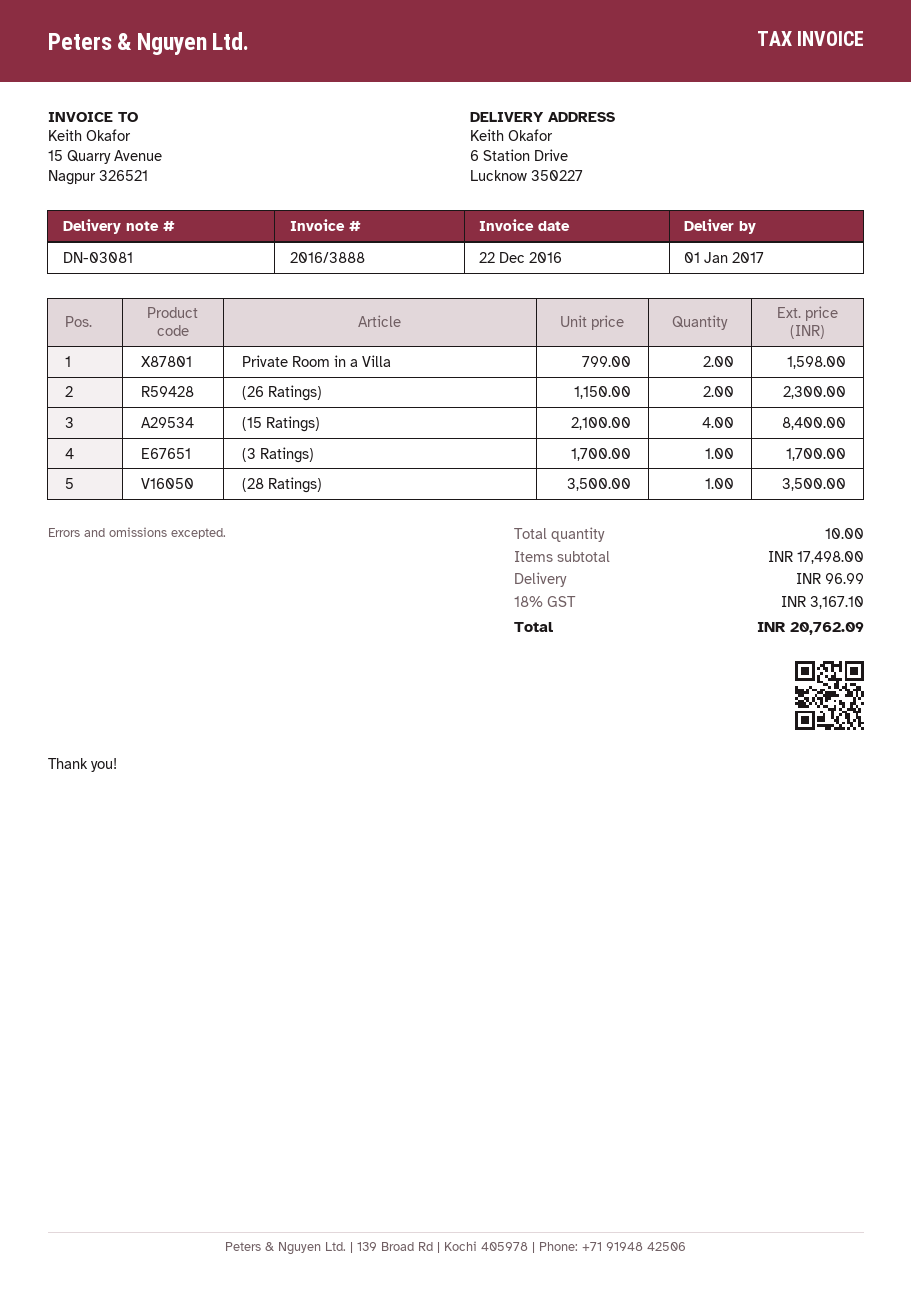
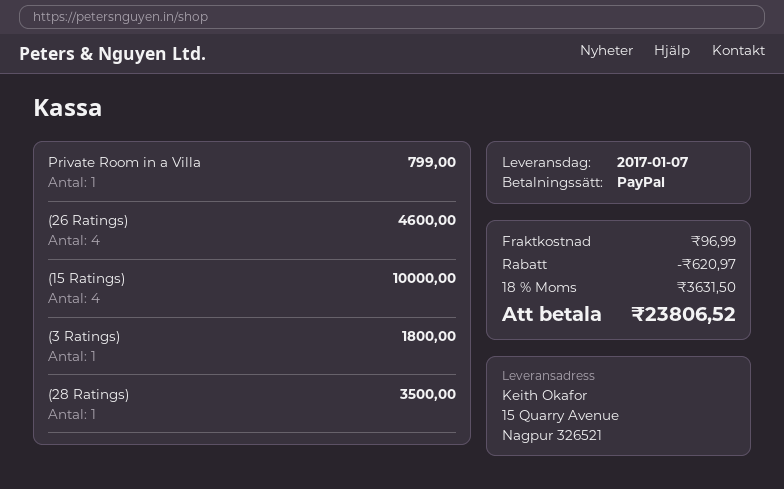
delivery date: 2017-01-01 -> 2017-01-07
ship to: 6 Station Drive, Lucknow 350227 -> 15 Quarry Avenue, Nagpur 326521
Private Room in a Villa: 2 for 1598.00 -> 1 for 799.00
(26 Ratings): 2 for 2300.00 -> 4 for 4600.00
(15 Ratings): 4 for 8400.00 -> 4 for 10000.00
(3 Ratings): 1 for 1700.00 -> 1 for 1800.00
discount: none -> 620.97
tax: 18% = 3167.10 -> 18% = 3631.50
total: 20762.09 -> 23806.52

